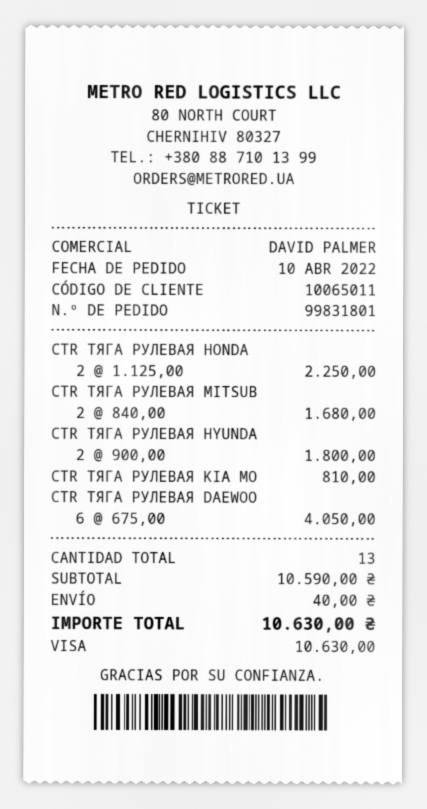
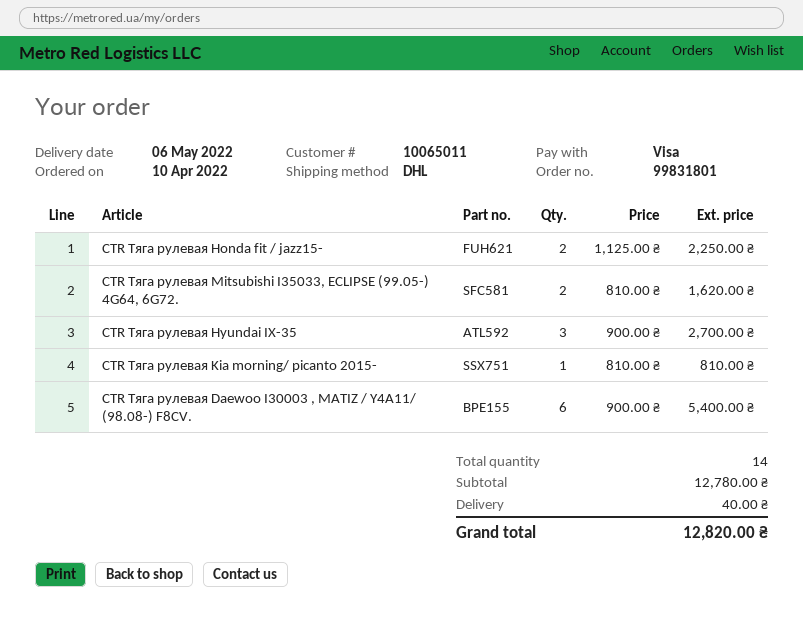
CTR ТЯГА РУЛЕВАЯ MITSUB: 2 x 840.00 = 1680.00 -> 2 x 810.00 = 1620.00
CTR ТЯГА РУЛЕВАЯ HYUNDA: 2 x 900.00 = 1800.00 -> 3 x 900.00 = 2700.00
CTR ТЯГА РУЛЕВАЯ DAEWOO: 6 x 675.00 = 4050.00 -> 6 x 900.00 = 5400.00
total quantity: 13 -> 14
subtotal: 10590.00 -> 12780.00
total: 10630.00 -> 12820.00

